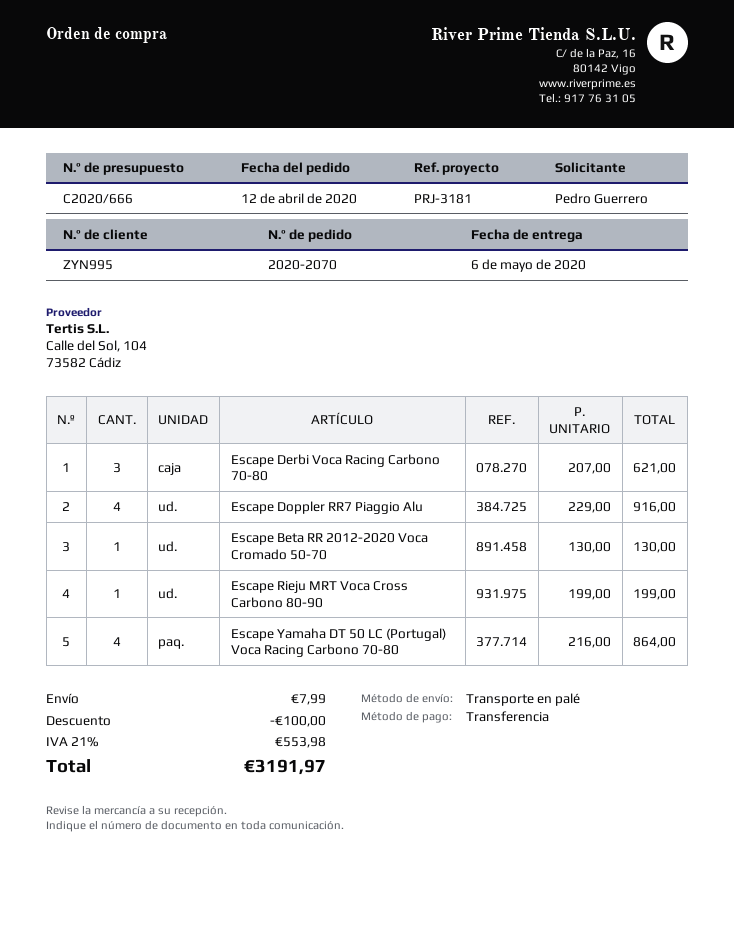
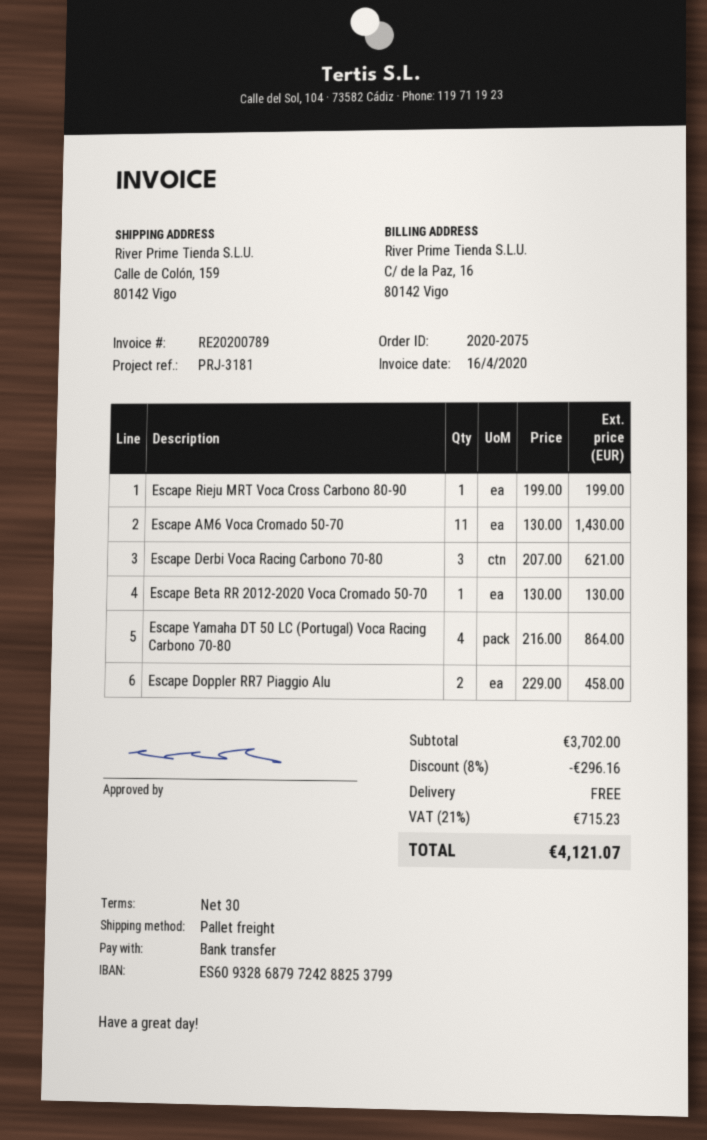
order number: 2020-2070 -> 2020-2075
Escape Doppler RR7 Piaggio Alu: 4 x 229.00 = 916.00 -> 2 x 229.00 = 458.00
Escape AM6 Voca Cromado 50-70: none -> 11 x 130.00 = 1430.00
discount: 100.00 -> 296.16
shipping: 7.99 -> 0.00
tax: 21% = 553.98 -> 21% = 715.23
total: 3191.97 -> 4121.07

